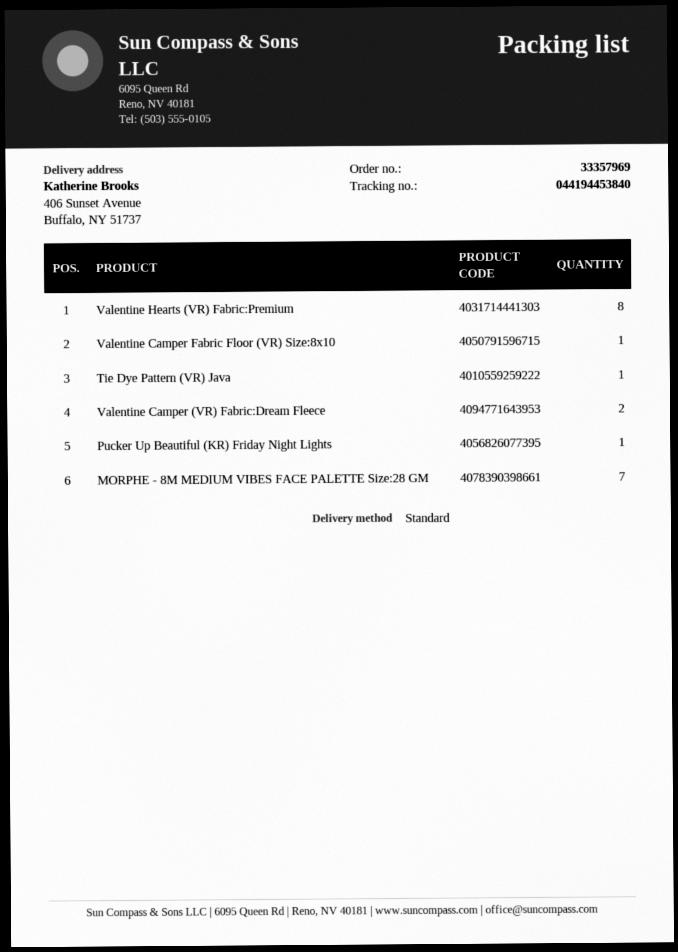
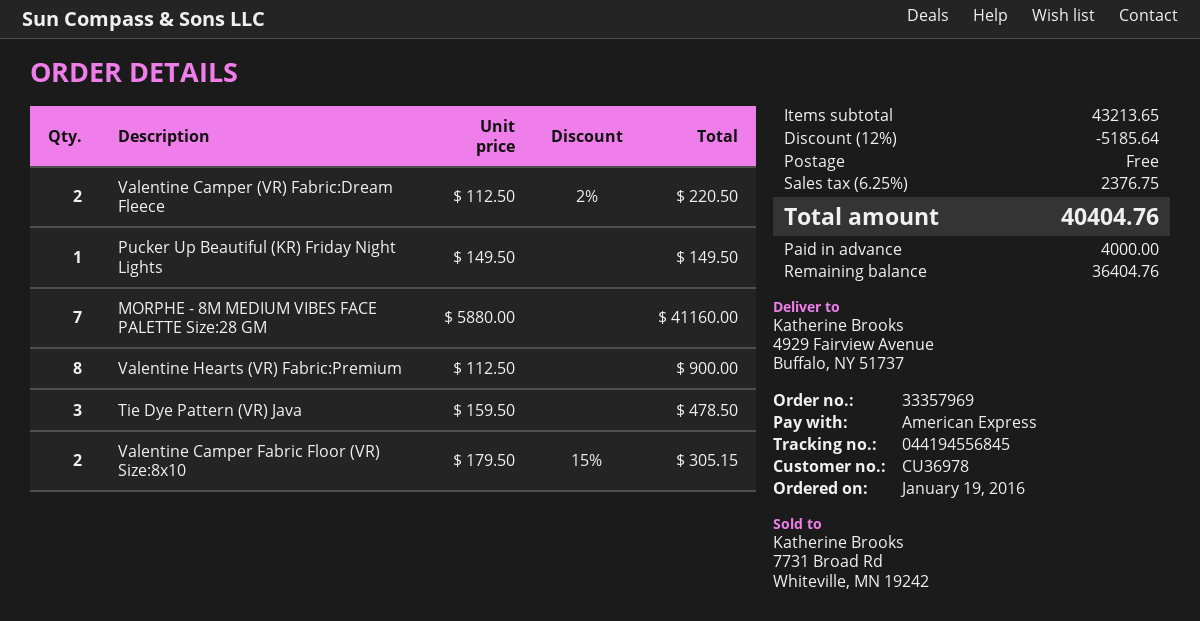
tracking number: 044194453840 -> 044194556845
ship to: 406 Sunset Avenue, Buffalo, NY 51737 -> 4929 Fairview Avenue, Buffalo, NY 51737
Valentine Camper Fabric Floor (VR) Size:8x10: 1 -> 2
Tie Dye Pattern (VR) Java: 1 -> 3

